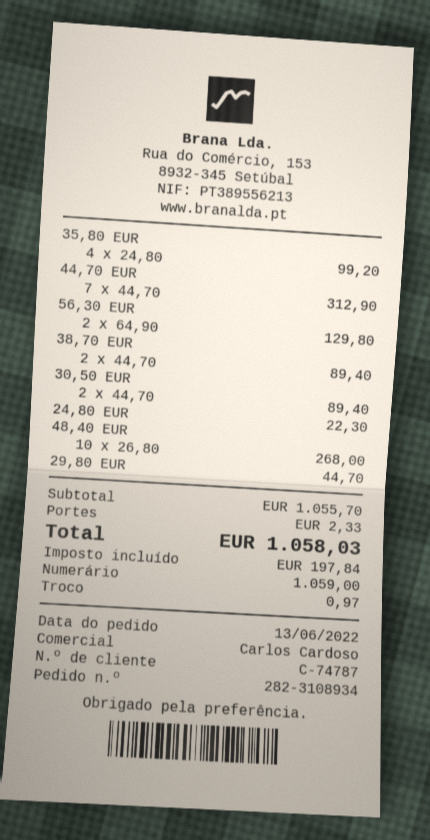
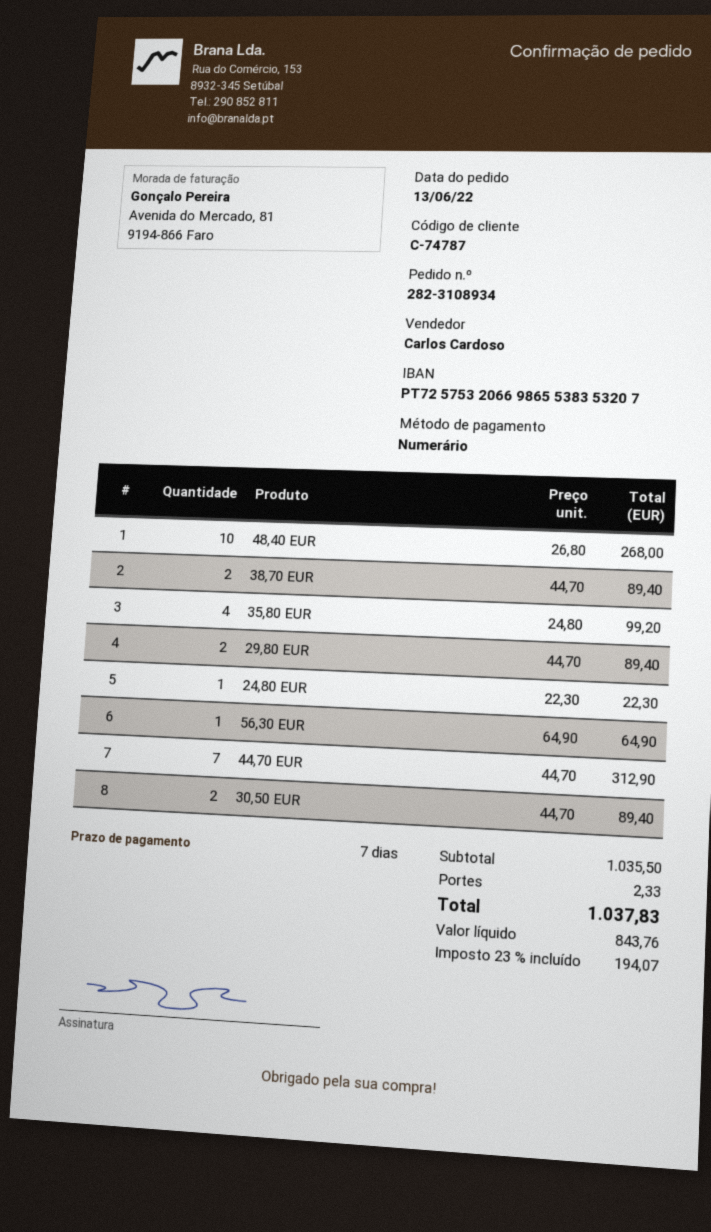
56,30 EUR: 2 x 64.90 = 129.80 -> 1 x 64.90 = 64.90
29,80 EUR: 1 x 44.70 = 44.70 -> 2 x 44.70 = 89.40
subtotal: 1055.70 -> 1035.50
tax: 197.84 -> 194.07
total: 1058.03 -> 1037.83

